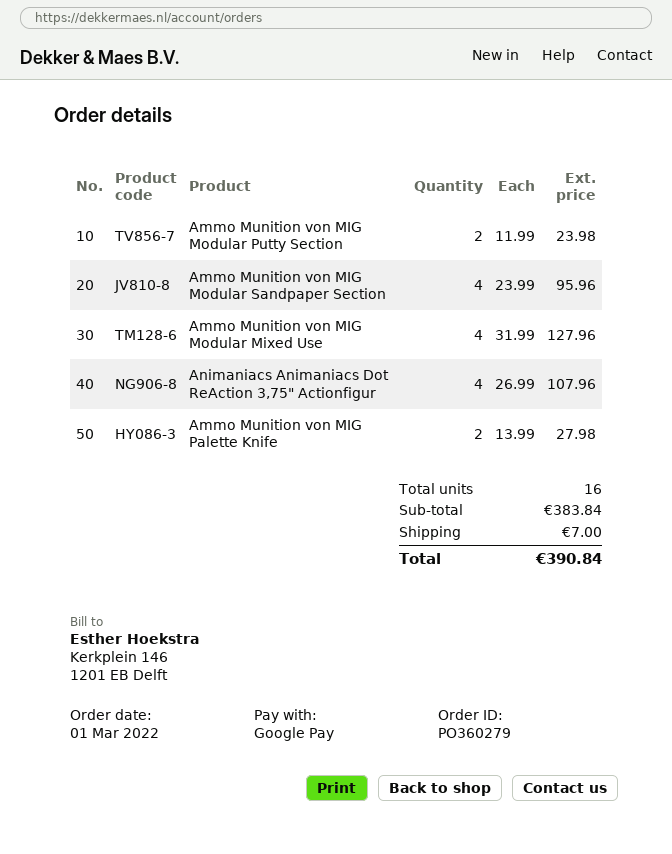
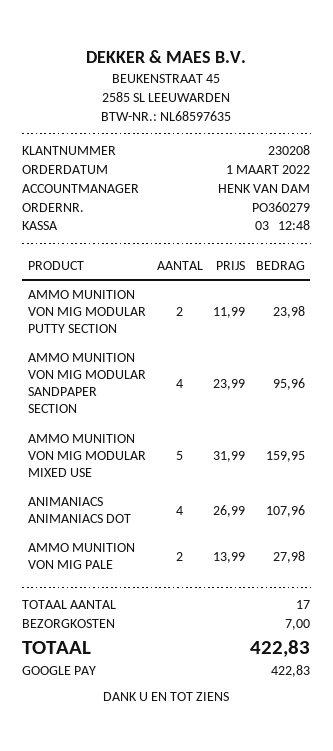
Ammo Munition von MIG Modular Mixed Use: 4 x 31.99 = 127.96 -> 5 x 31.99 = 159.95
total quantity: 16 -> 17
total: 390.84 -> 422.83

